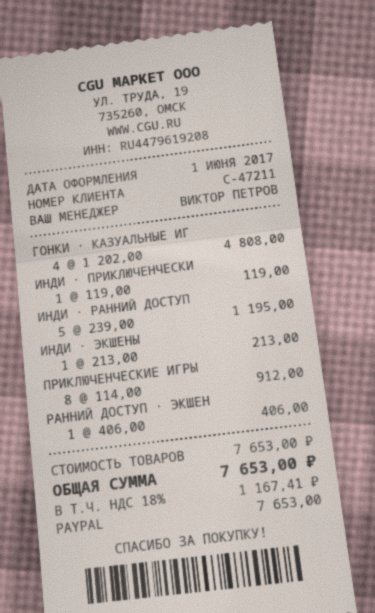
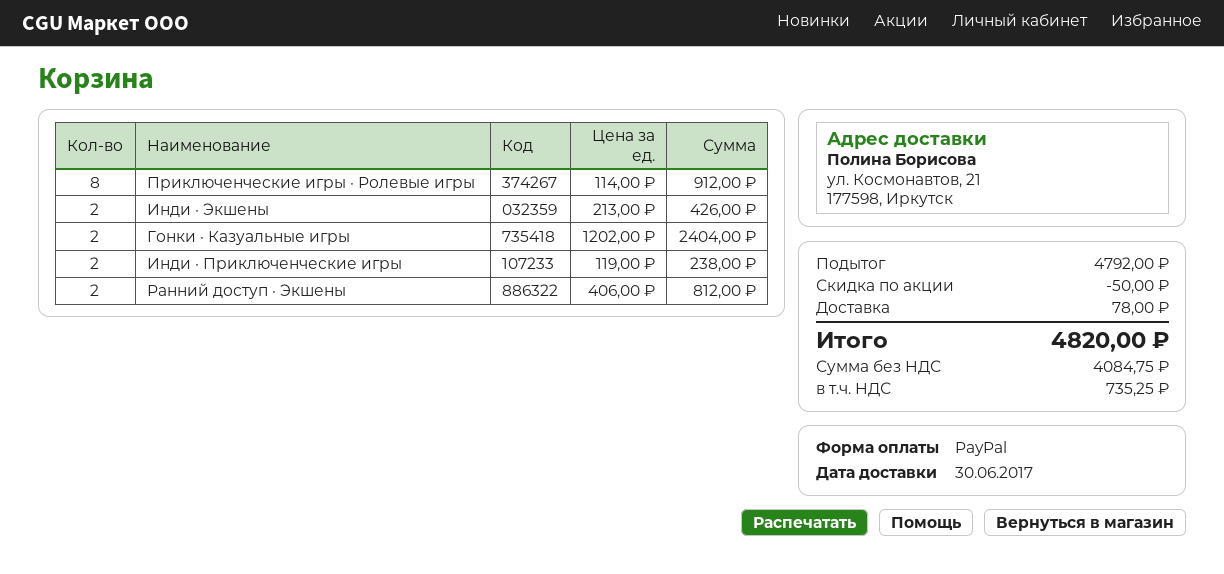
ГОНКИ · КАЗУАЛЬНЫЕ ИГ: 4 x 1202.00 = 4808.00 -> 2 x 1202.00 = 2404.00
ИНДИ · ПРИКЛЮЧЕНЧЕСКИ: 1 x 119.00 = 119.00 -> 2 x 119.00 = 238.00
ИНДИ · РАННИЙ ДОСТУП: 5 x 239.00 = 1195.00 -> none
ИНДИ · ЭКШЕНЫ: 1 x 213.00 = 213.00 -> 2 x 213.00 = 426.00
РАННИЙ ДОСТУП · ЭКШЕН: 1 x 406.00 = 406.00 -> 2 x 406.00 = 812.00
subtotal: 7653.00 -> 4792.00
discount: none -> 50.00
shipping: none -> 78.00
tax: 1167.41 -> 735.25
total: 7653.00 -> 4820.00

